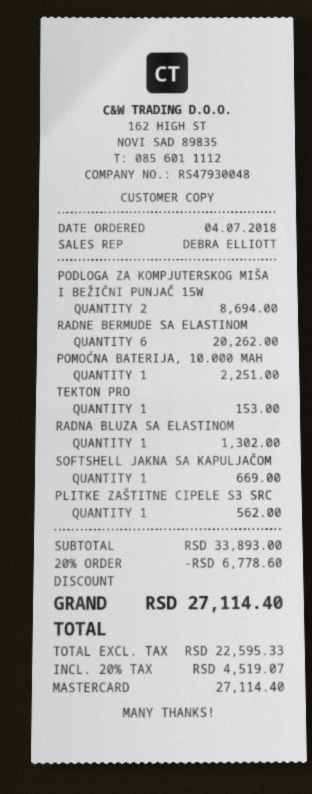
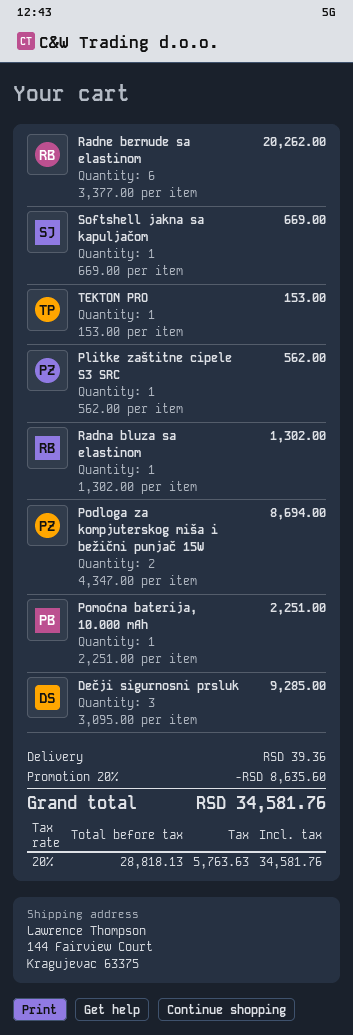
Dečji sigurnosni prsluk: none -> 3 for 9285.00
discount: 20% = 6778.60 -> 20% = 8635.60
shipping: none -> 39.36
net: 22595.33 -> 28818.13
tax: 20% = 4519.07 -> 20% = 5763.63
total: 27114.40 -> 34581.76

